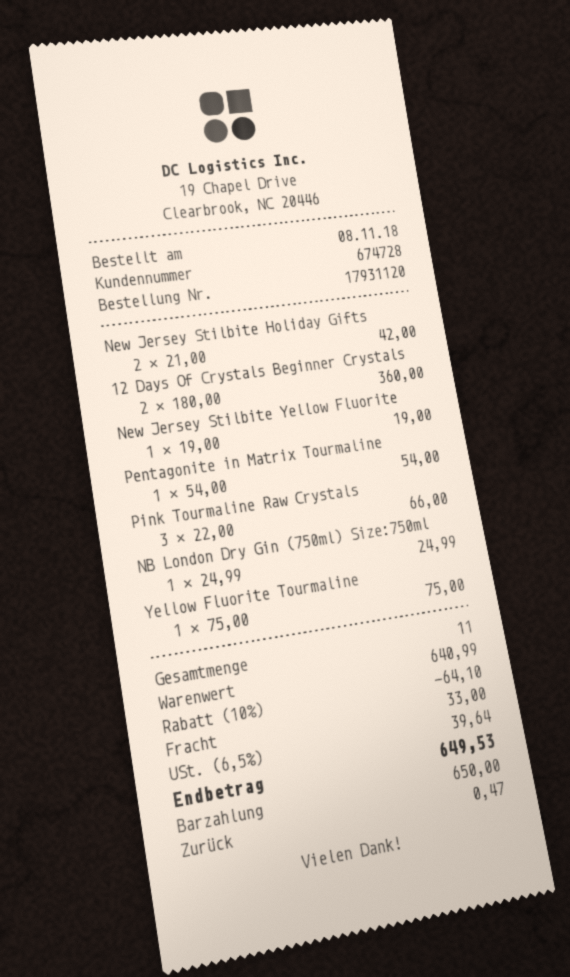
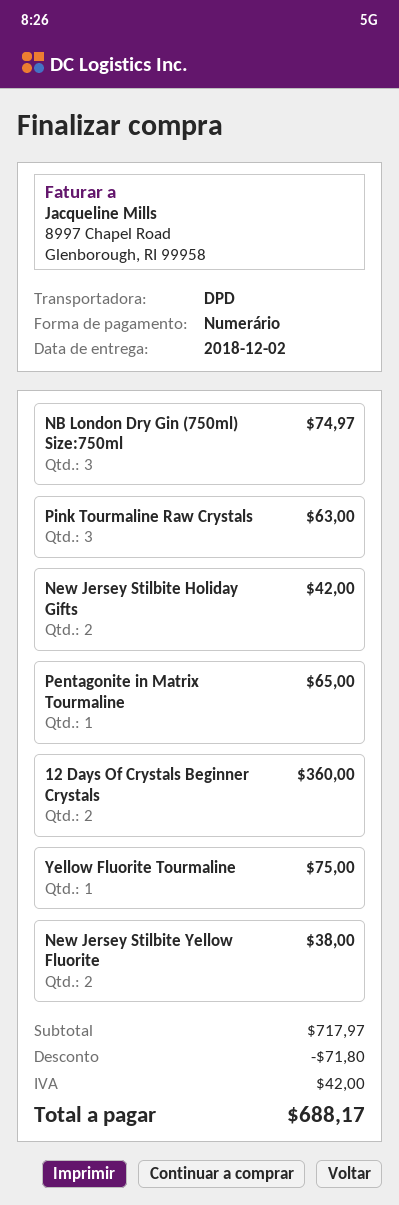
New Jersey Stilbite Yellow Fluorite: 1 for 19.00 -> 2 for 38.00
Pentagonite in Matrix Tourmaline: 1 for 54.00 -> 1 for 65.00
Pink Tourmaline Raw Crystals: 3 for 66.00 -> 3 for 63.00
NB London Dry Gin (750ml) Size:750ml: 1 for 24.99 -> 3 for 74.97
subtotal: 640.99 -> 717.97
discount: 64.10 -> 71.80
shipping: 33.00 -> none
tax: 39.64 -> 42.00
total: 649.53 -> 688.17

